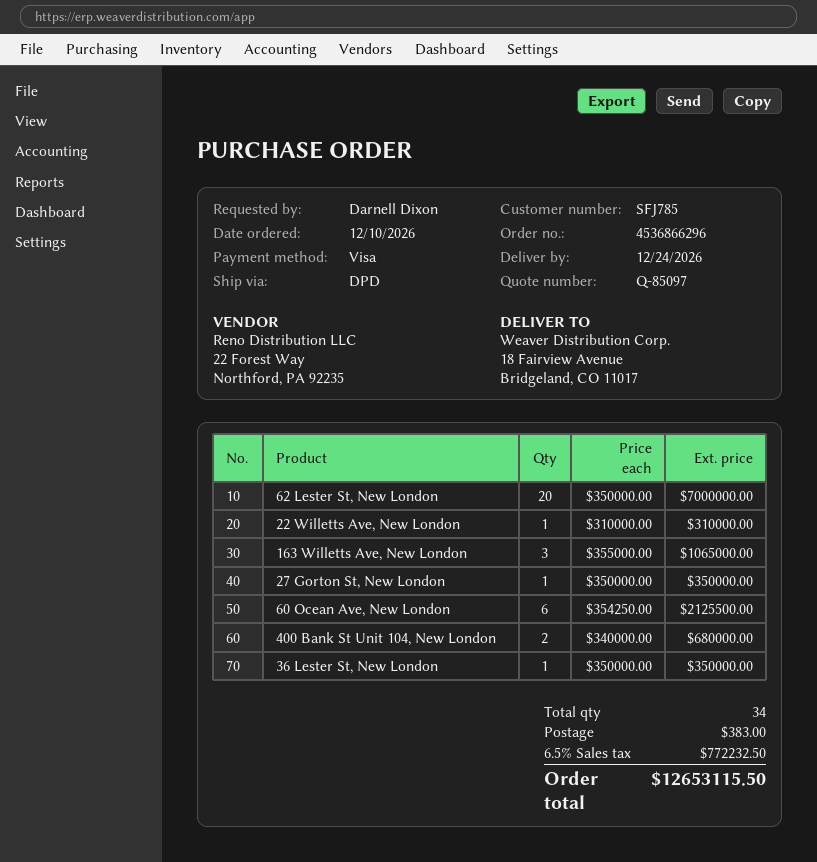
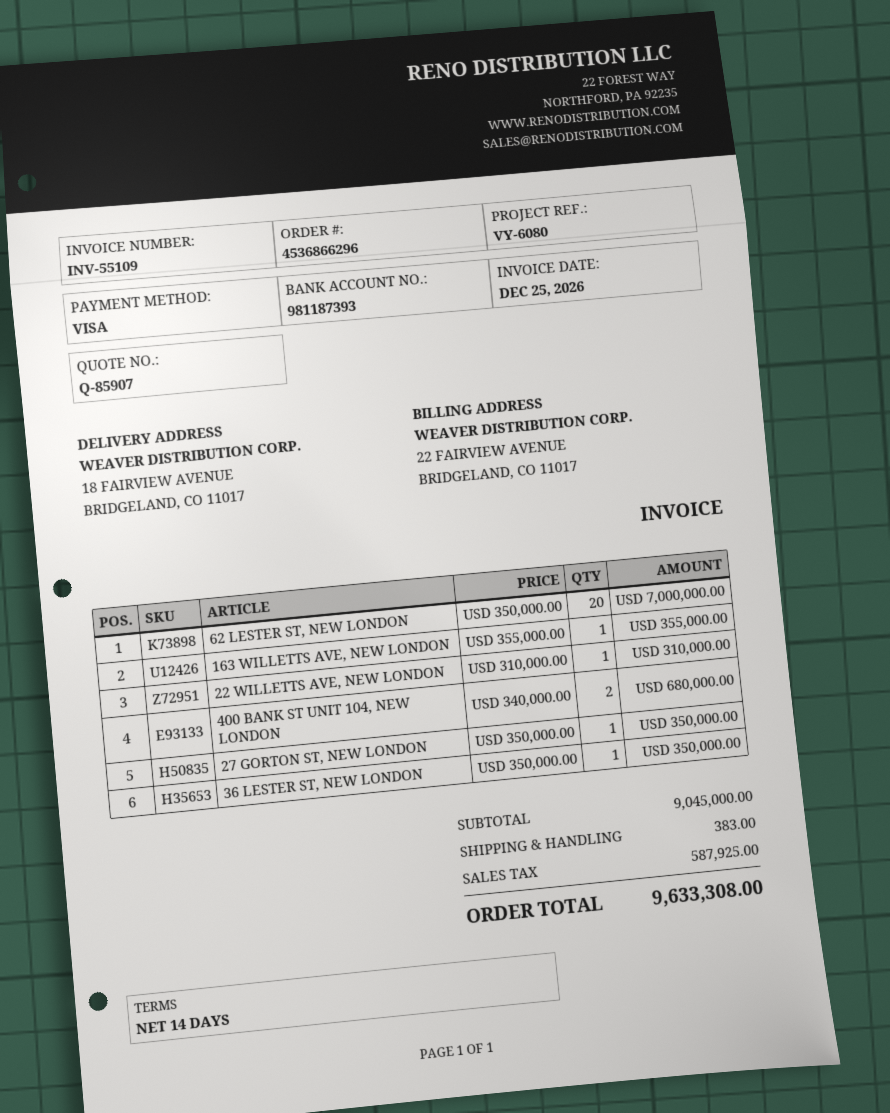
quote number: Q-85097 -> Q-85907
163 Willetts Ave, New London: 3 x 355000.00 = 1065000.00 -> 1 x 355000.00 = 355000.00
60 Ocean Ave, New London: 6 x 354250.00 = 2125500.00 -> none
tax: 772232.50 -> 587925.00
total: 12653115.50 -> 9633308.00

